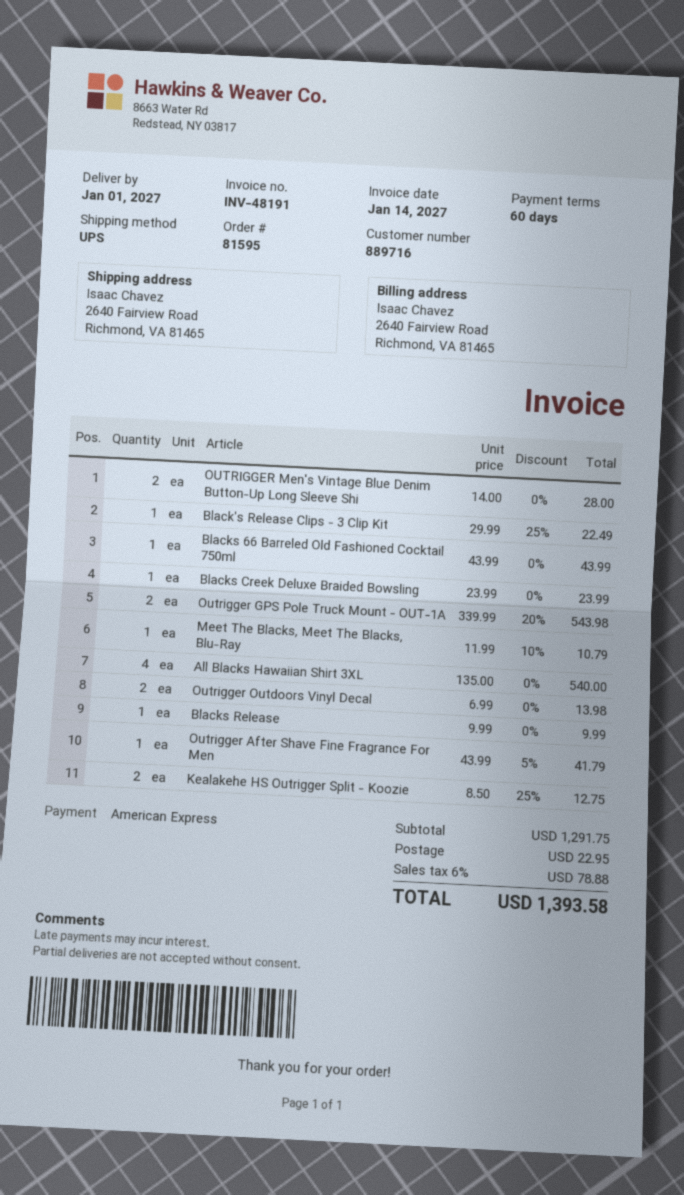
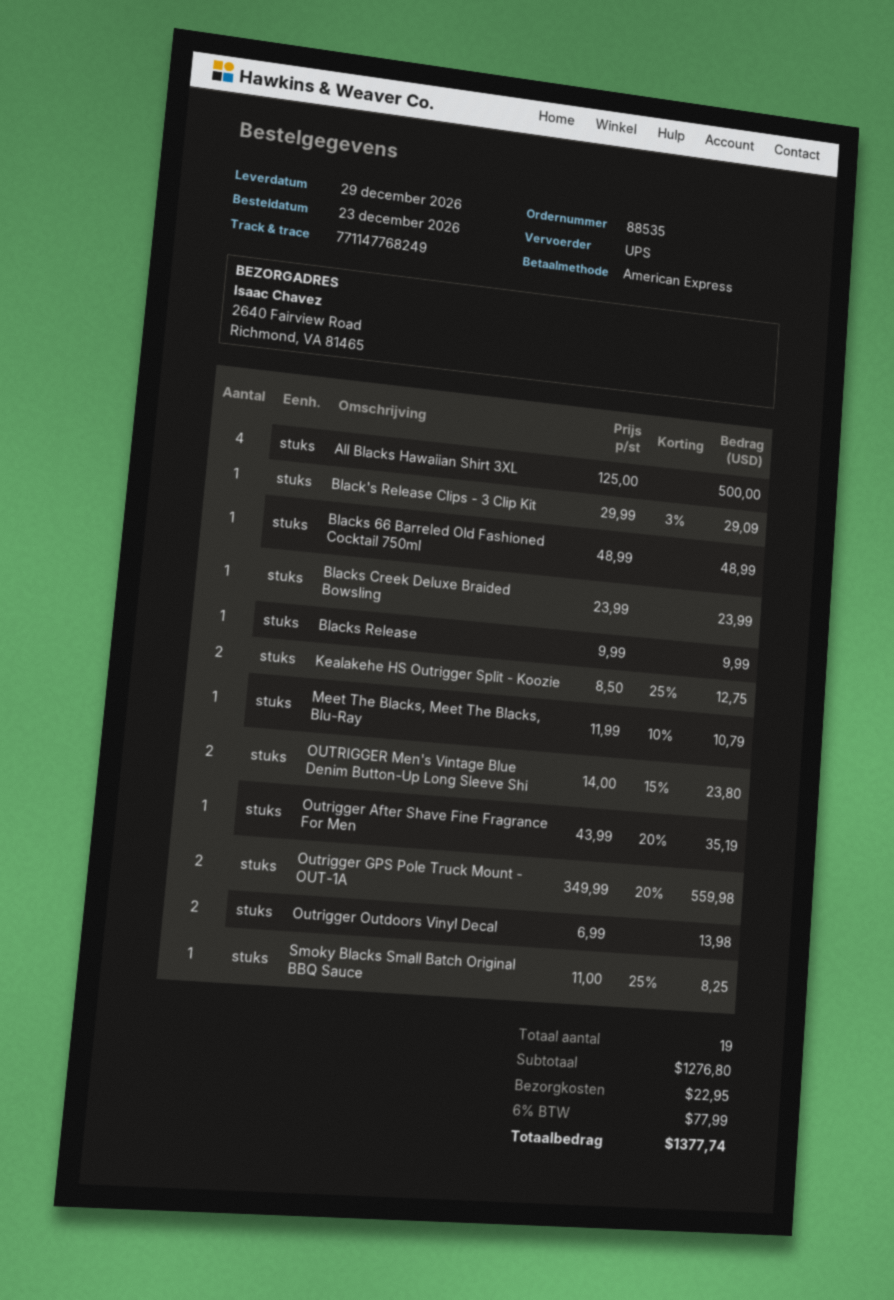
order number: 81595 -> 88535
delivery date: 2027-01-01 -> 2026-12-29
OUTRIGGER Men's Vintage Blue Denim Button-Up Long Sleeve Shi: 2 x 14.00 = 28.00 -> 2 x 14.00 - 15% = 23.80
Black's Release Clips - 3 Clip Kit: 1 x 29.99 - 25% = 22.49 -> 1 x 29.99 - 3% = 29.09
Blacks 66 Barreled Old Fashioned Cocktail 750ml: 1 x 43.99 = 43.99 -> 1 x 48.99 = 48.99
Outrigger GPS Pole Truck Mount - OUT-1A: 2 x 339.99 - 20% = 543.98 -> 2 x 349.99 - 20% = 559.98
All Blacks Hawaiian Shirt 3XL: 4 x 135.00 = 540.00 -> 4 x 125.00 = 500.00
Outrigger After Shave Fine Fragrance For Men: 1 x 43.99 - 5% = 41.79 -> 1 x 43.99 - 20% = 35.19
Smoky Blacks Small Batch Original BBQ Sauce: none -> 1 x 11.00 - 25% = 8.25
subtotal: 1291.75 -> 1276.80
tax: 6% = 78.88 -> 6% = 77.99
total: 1393.58 -> 1377.74

